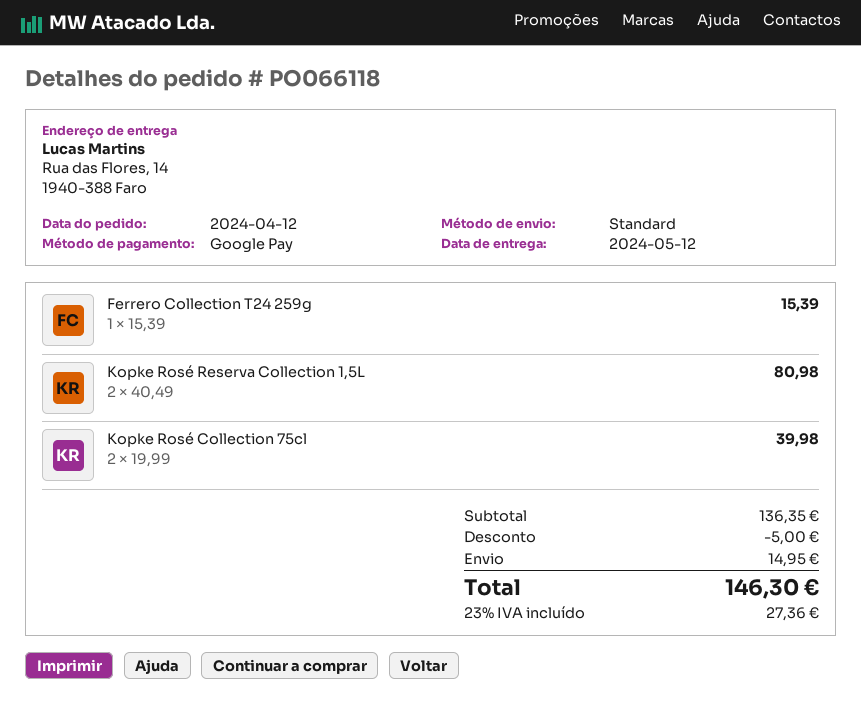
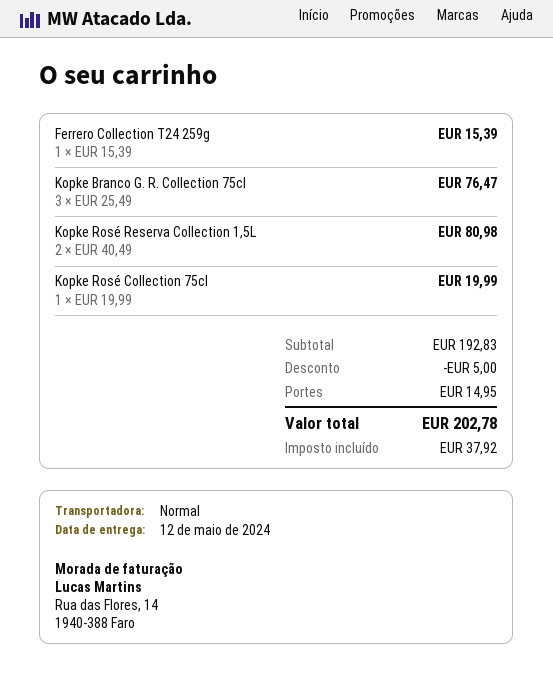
Kopke Rosé Collection 75cl: 2 x 19.99 = 39.98 -> 1 x 19.99 = 19.99
Kopke Branco G. R. Collection 75cl: none -> 3 x 25.49 = 76.47
subtotal: 136.35 -> 192.83
tax: 27.36 -> 37.92
total: 146.30 -> 202.78

